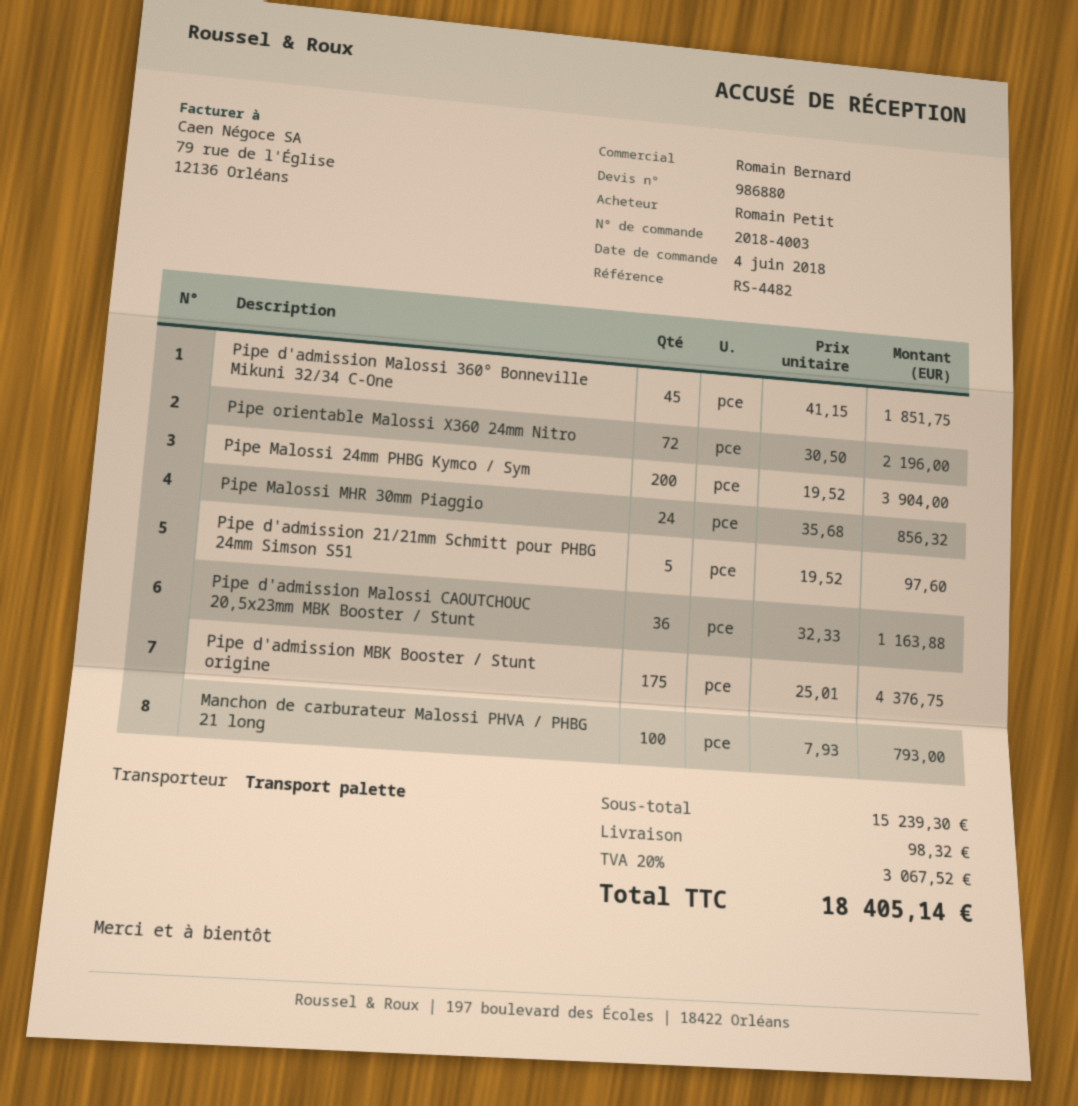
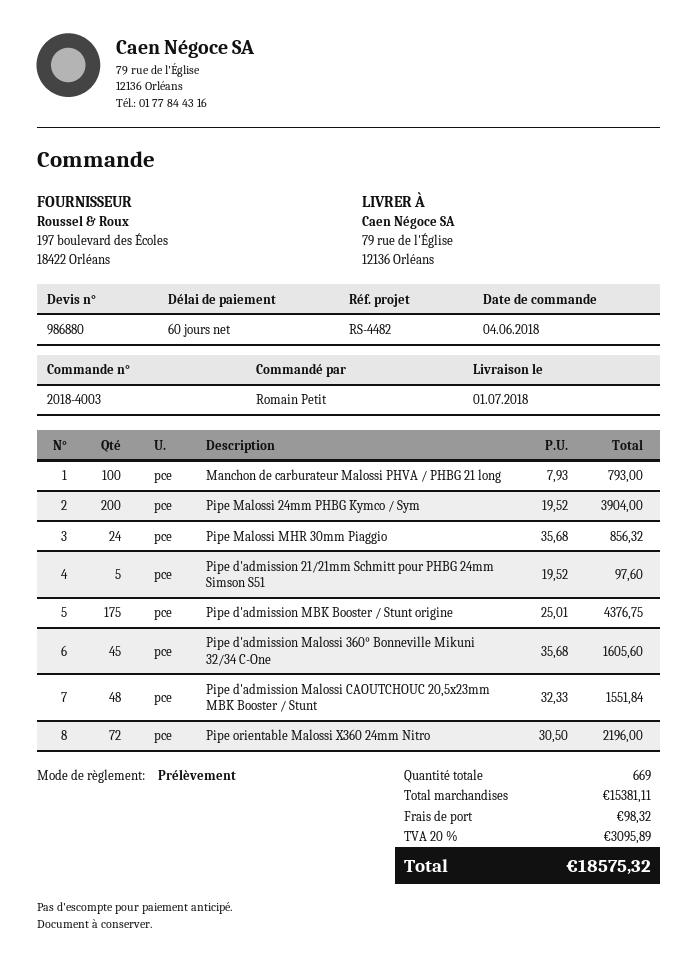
Pipe d'admission Malossi 360° Bonneville Mikuni 32/34 C-One: 45 x 41.15 = 1851.75 -> 45 x 35.68 = 1605.60
Pipe d'admission Malossi CAOUTCHOUC 20,5x23mm MBK Booster / Stunt: 36 x 32.33 = 1163.88 -> 48 x 32.33 = 1551.84
subtotal: 15239.30 -> 15381.11
tax: 20% = 3067.52 -> 20% = 3095.89
total: 18405.14 -> 18575.32

